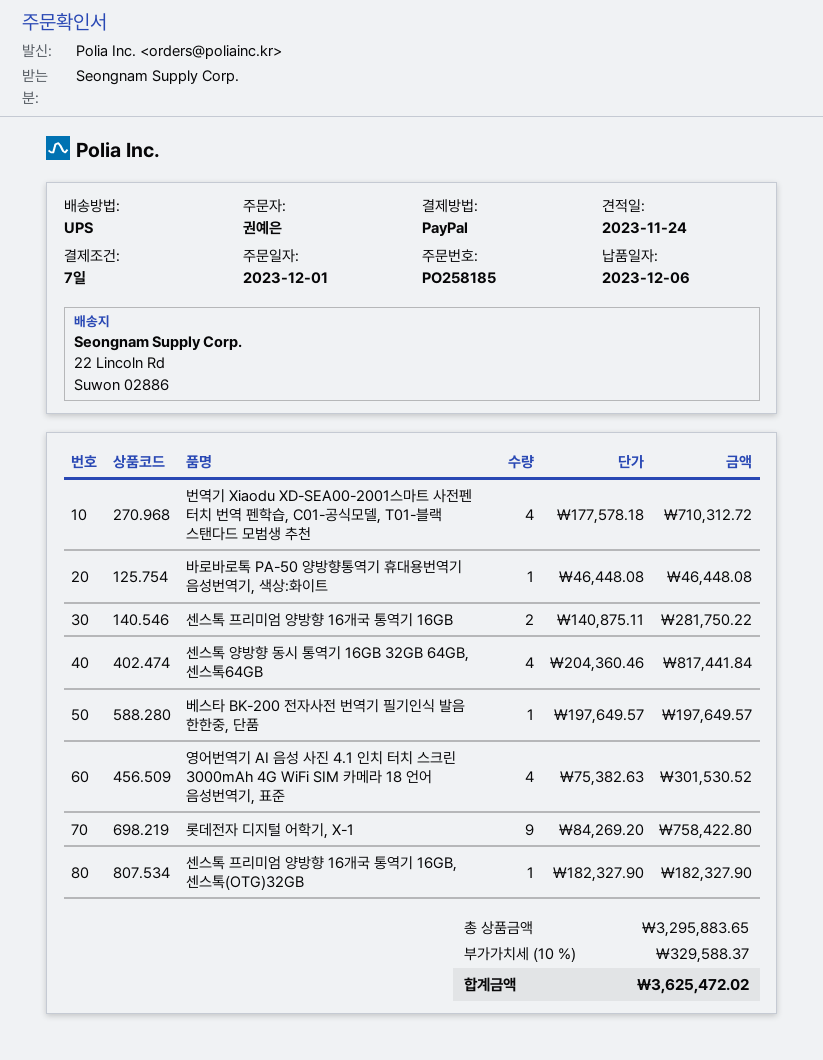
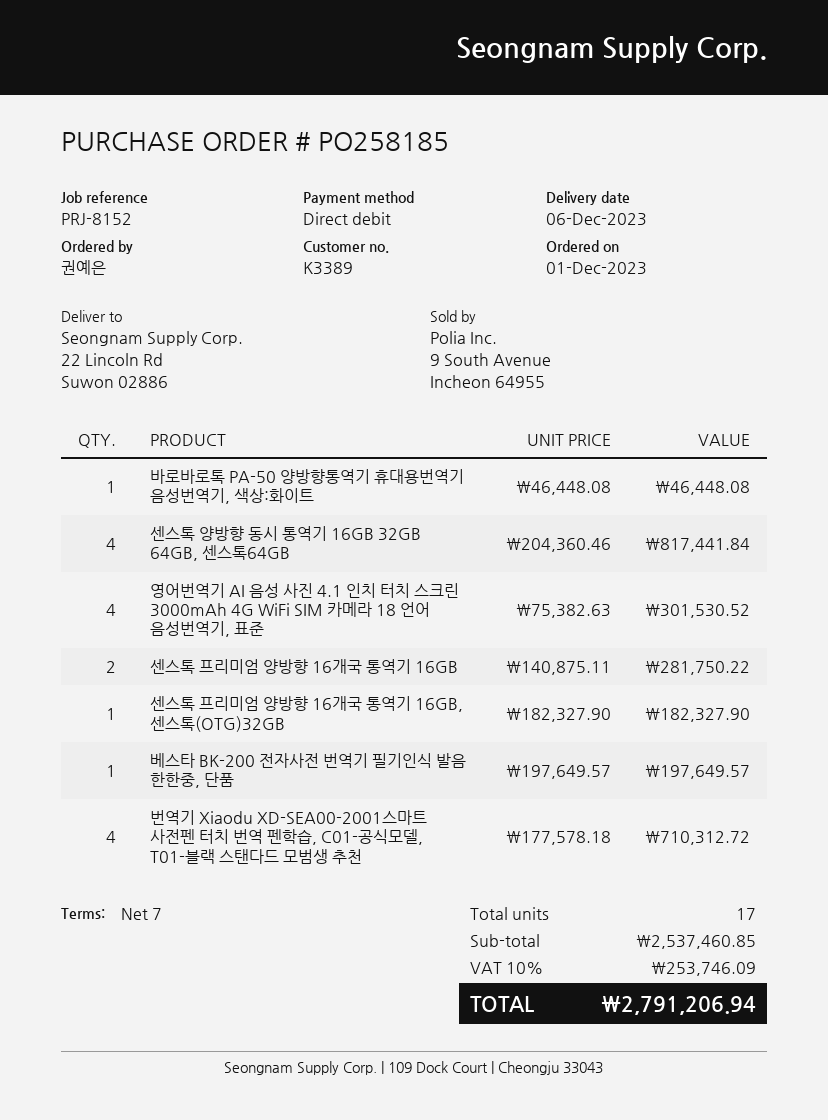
payment method: PayPal -> direct debit
롯데전자 디지털 어학기, X-1: 9 x 84269.20 = 758422.80 -> none
subtotal: 3295883.65 -> 2537460.85
tax: 10% = 329588.37 -> 10% = 253746.09
total: 3625472.02 -> 2791206.94

